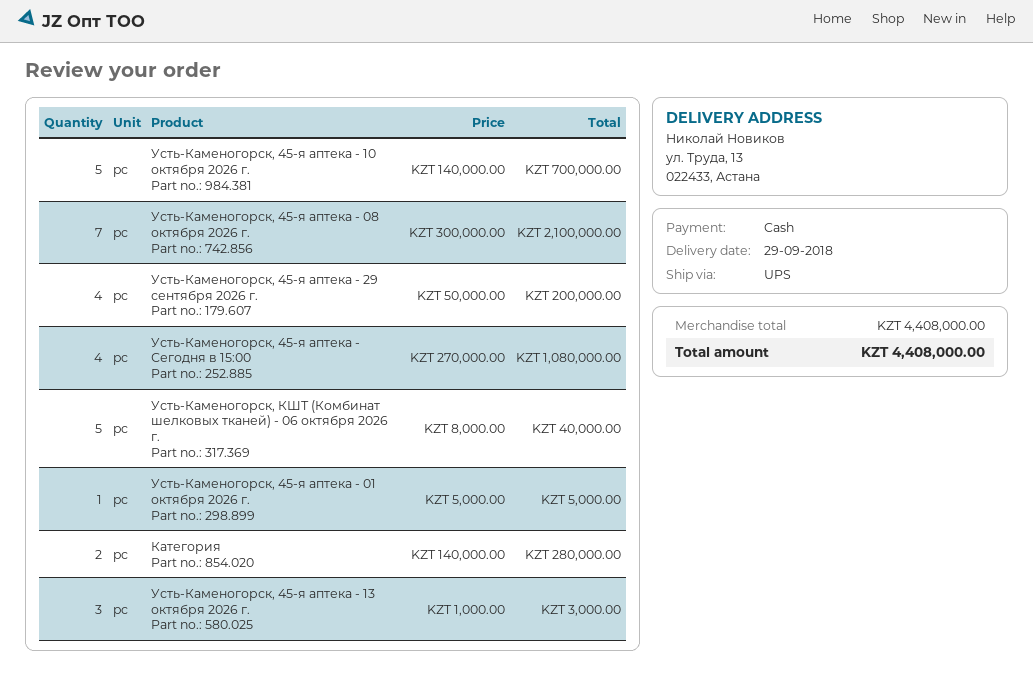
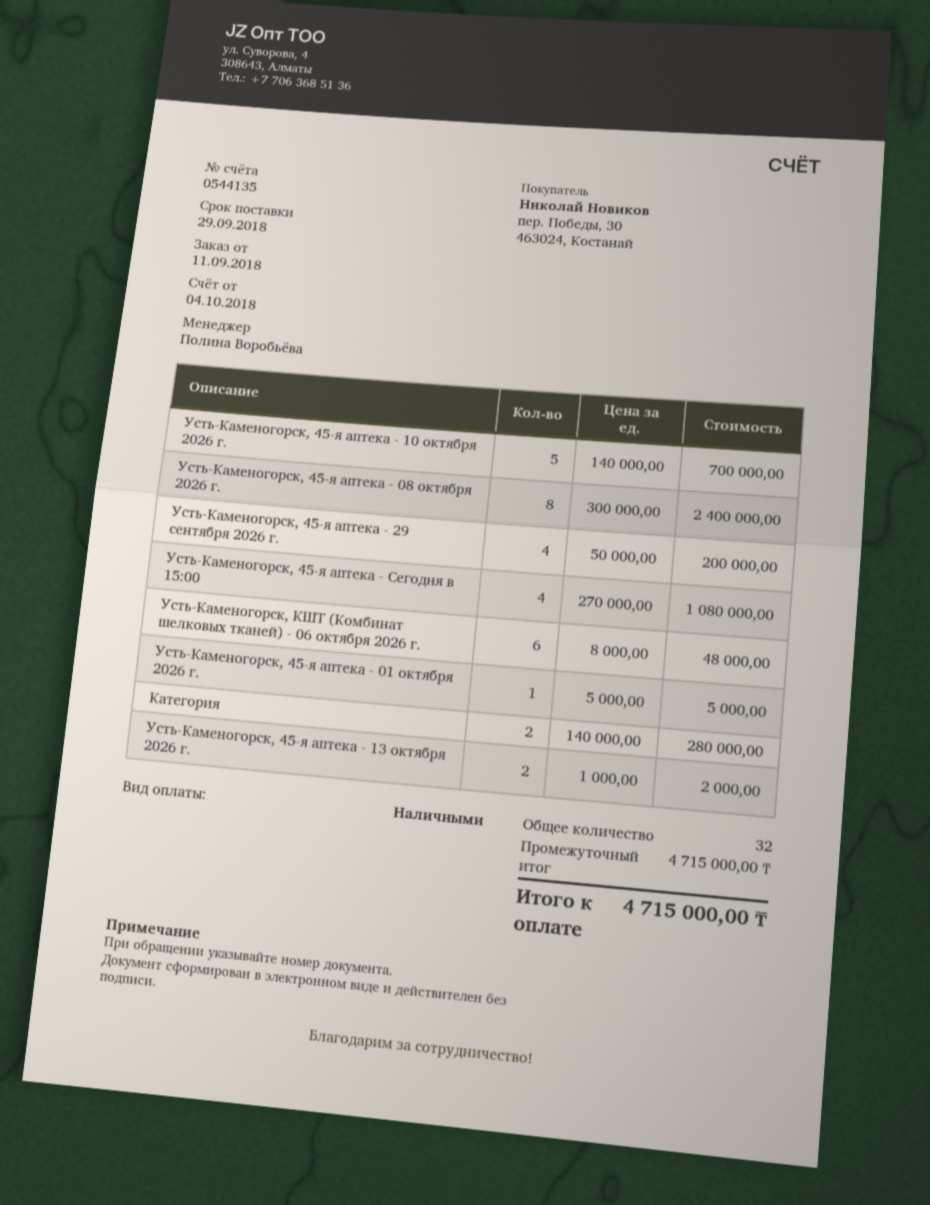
Усть-Каменогорск, 45-я аптека - 08 октября 2026 г.: 7 x 300000.00 = 2100000.00 -> 8 x 300000.00 = 2400000.00
Усть-Каменогорск, КШТ (Комбинат шелковых тканей) - 06 октября 2026 г.: 5 x 8000.00 = 40000.00 -> 6 x 8000.00 = 48000.00
Усть-Каменогорск, 45-я аптека - 13 октября 2026 г.: 3 x 1000.00 = 3000.00 -> 2 x 1000.00 = 2000.00
subtotal: 4408000.00 -> 4715000.00
total: 4408000.00 -> 4715000.00

